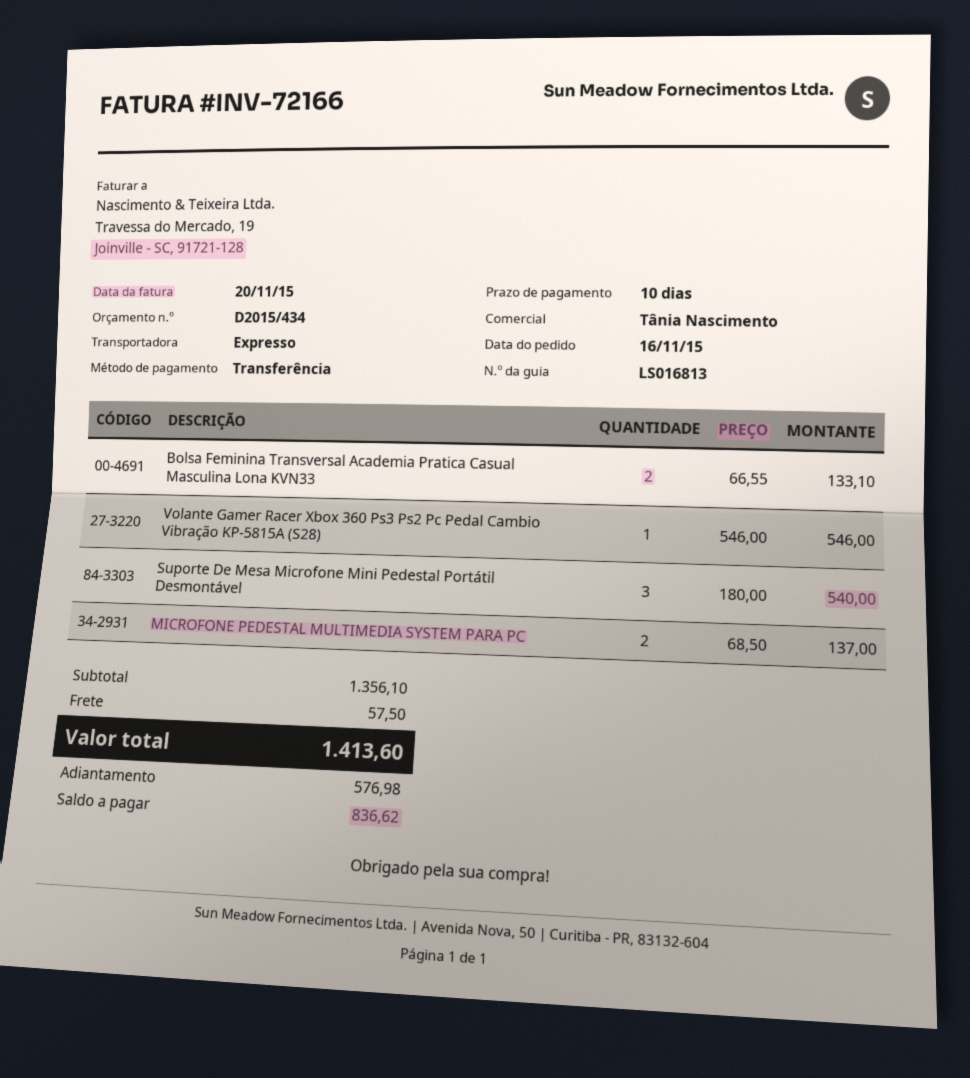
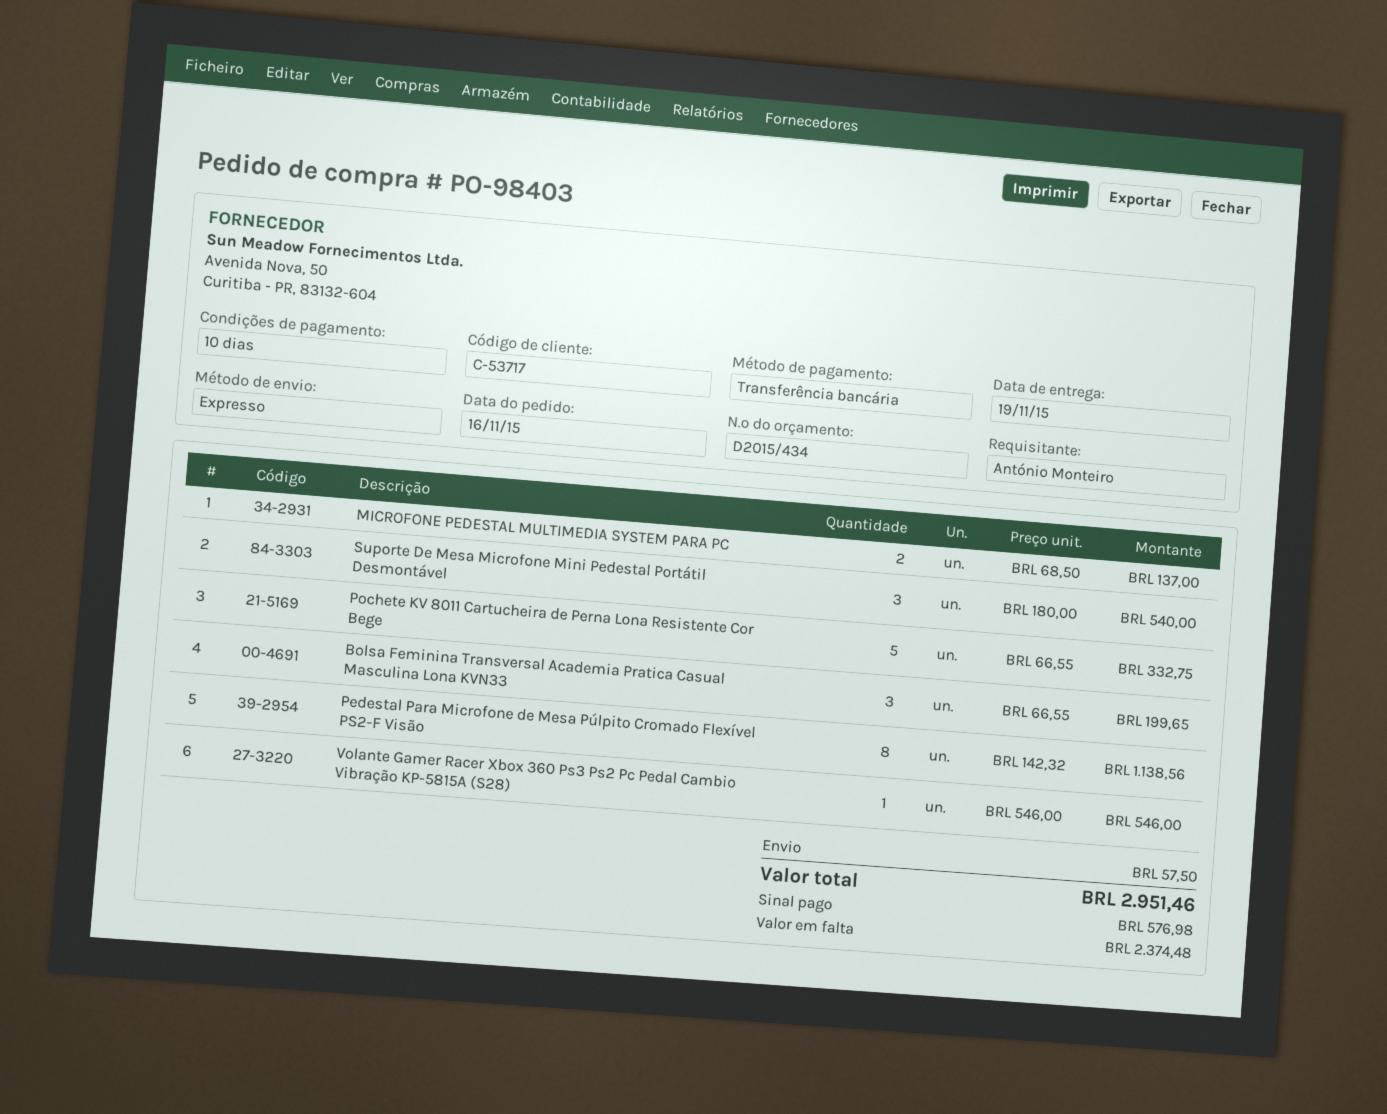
Bolsa Feminina Transversal Academia Pratica Casual Masculina Lona KVN33: 2 x 66.55 = 133.10 -> 3 x 66.55 = 199.65
Pochete KV 8011 Cartucheira de Perna Lona Resistente Cor Bege: none -> 5 x 66.55 = 332.75
Pedestal Para Microfone de Mesa Púlpito Cromado Flexível PS2-F Visão: none -> 8 x 142.32 = 1138.56
total: 1413.60 -> 2951.46
balance: 836.62 -> 2374.48

